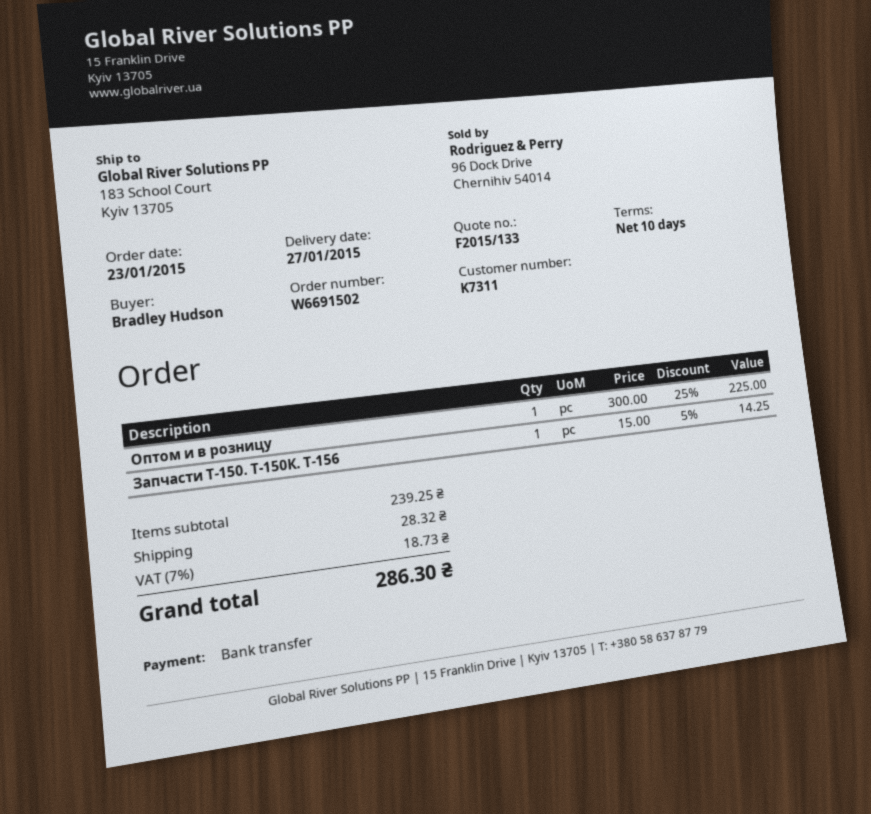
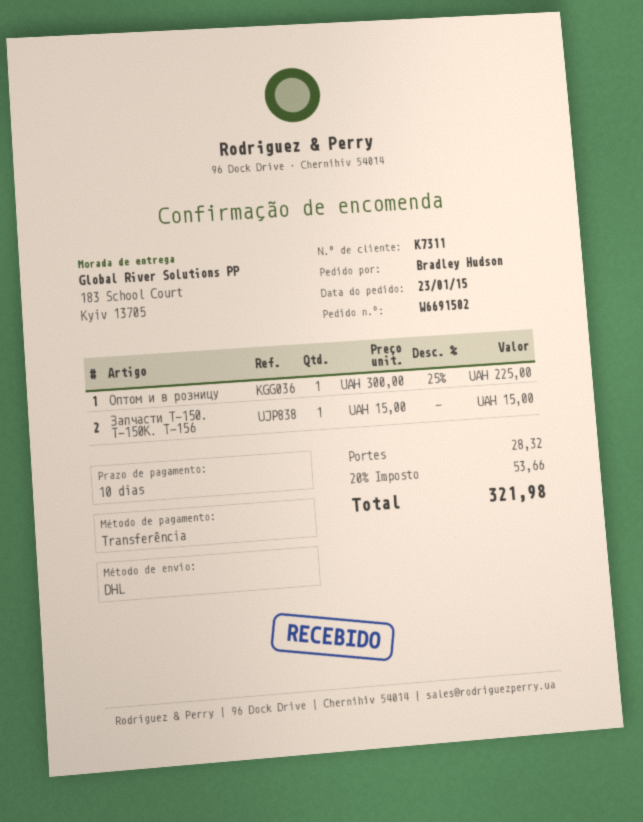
Запчасти Т-150. Т-150К. Т-156: 1 x 15.00 - 5% = 14.25 -> 1 x 15.00 = 15.00
tax: 7% = 18.73 -> 20% = 53.66
total: 286.30 -> 321.98

